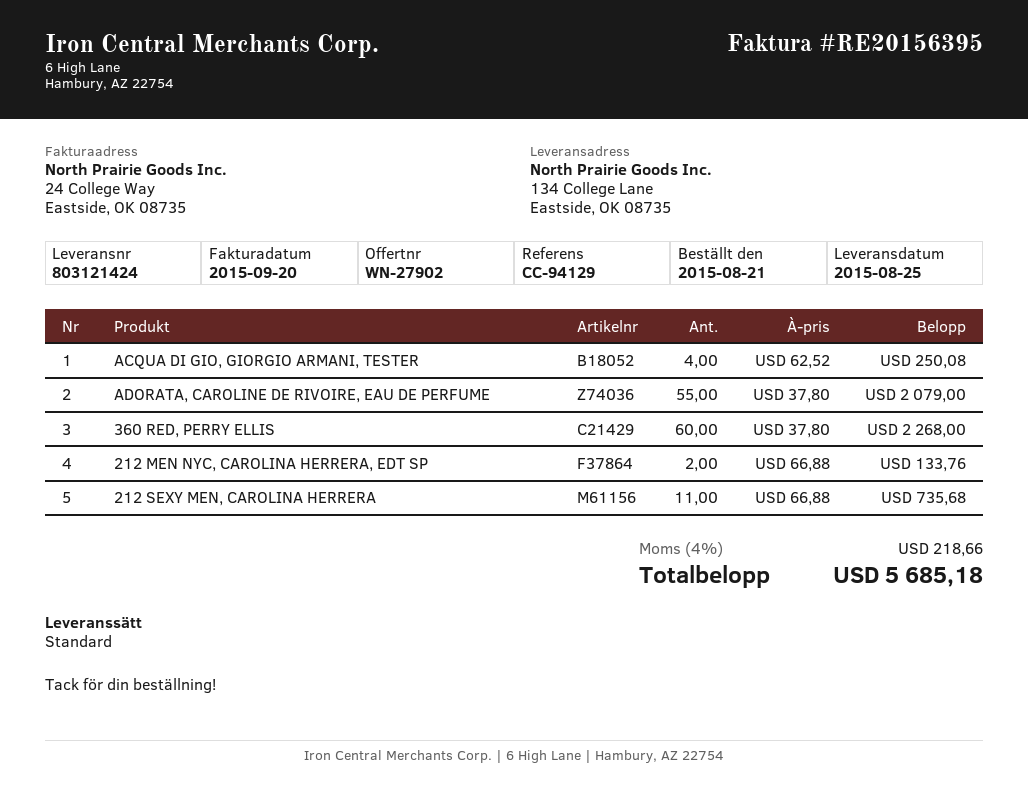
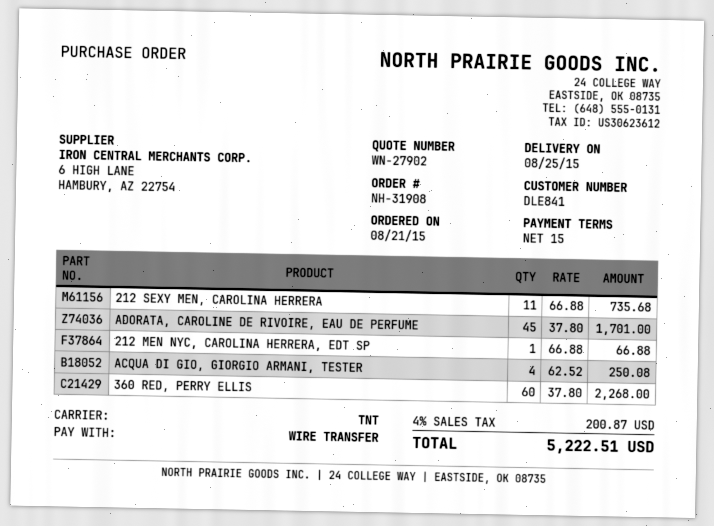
shipping method: standard -> TNT
ADORATA, CAROLINE DE RIVOIRE, EAU DE PERFUME: 55 x 37.80 = 2079.00 -> 45 x 37.80 = 1701.00
212 MEN NYC, CAROLINA HERRERA, EDT SP: 2 x 66.88 = 133.76 -> 1 x 66.88 = 66.88
tax: 4% = 218.66 -> 4% = 200.87
total: 5685.18 -> 5222.51

